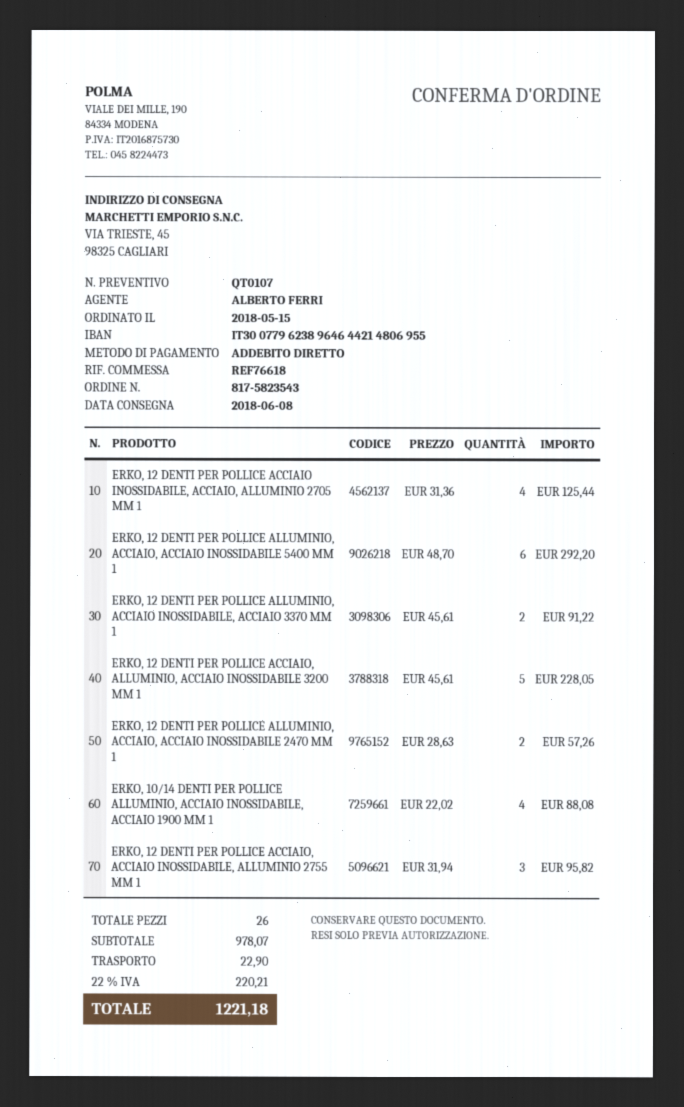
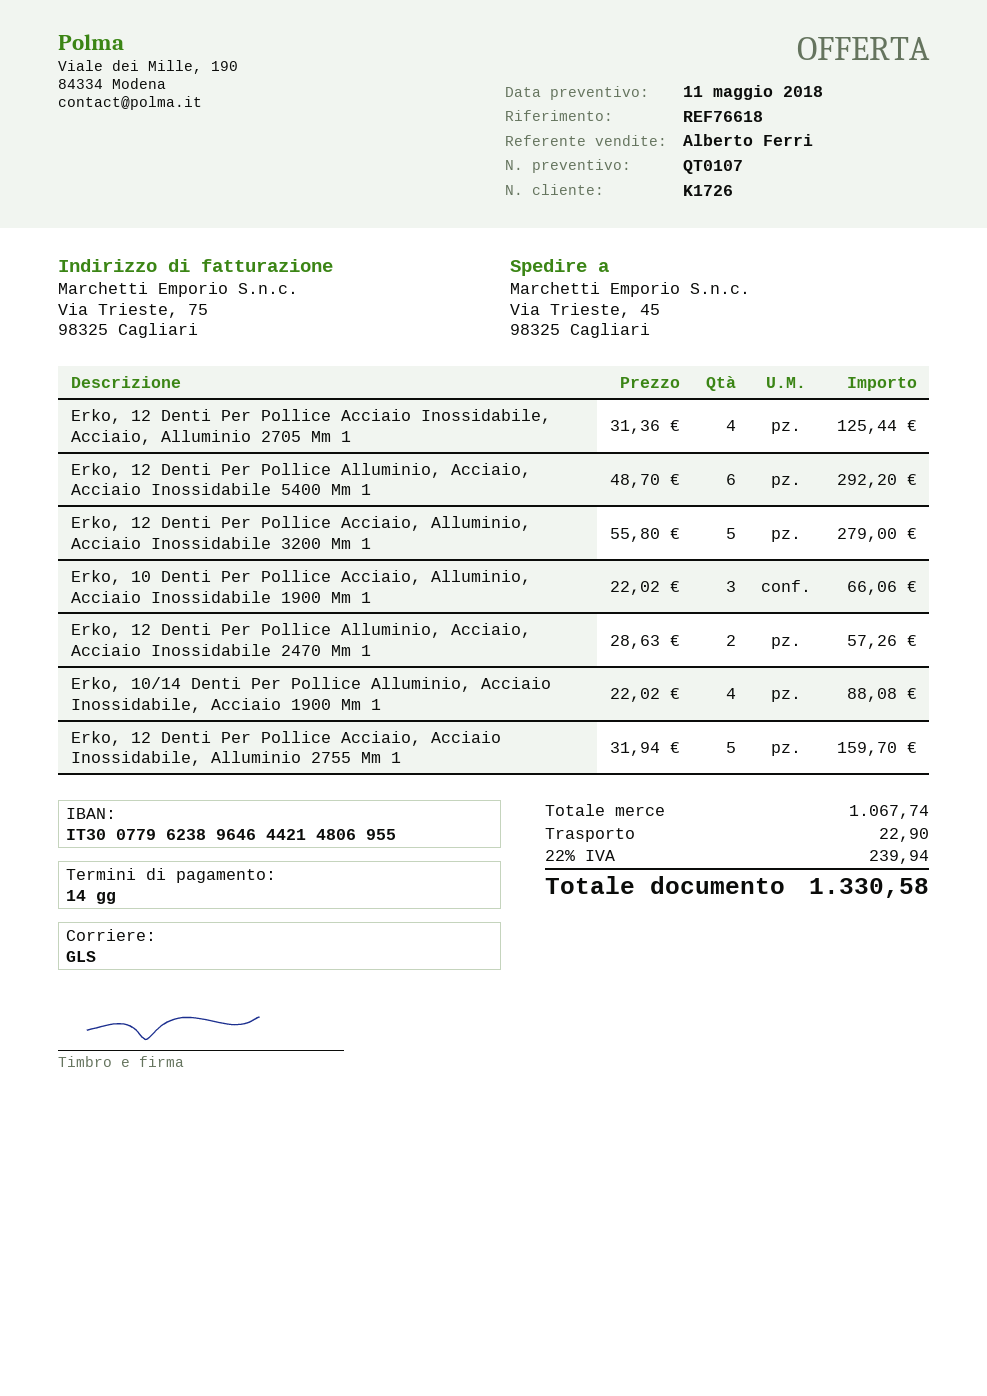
ERKO, 12 DENTI PER POLLICE ALLUMINIO, ACCIAIO INOSSIDABILE, ACCIAIO 3370 MM 1: 2 x 45.61 = 91.22 -> none
ERKO, 12 DENTI PER POLLICE ACCIAIO, ALLUMINIO, ACCIAIO INOSSIDABILE 3200 MM 1: 5 x 45.61 = 228.05 -> 5 x 55.80 = 279.00
ERKO, 12 DENTI PER POLLICE ACCIAIO, ACCIAIO INOSSIDABILE, ALLUMINIO 2755 MM 1: 3 x 31.94 = 95.82 -> 5 x 31.94 = 159.70
Erko, 10 Denti Per Pollice Acciaio, Alluminio, Acciaio Inossidabile 1900 Mm 1: none -> 3 x 22.02 = 66.06
subtotal: 978.07 -> 1067.74
tax: 22% = 220.21 -> 22% = 239.94
total: 1221.18 -> 1330.58

